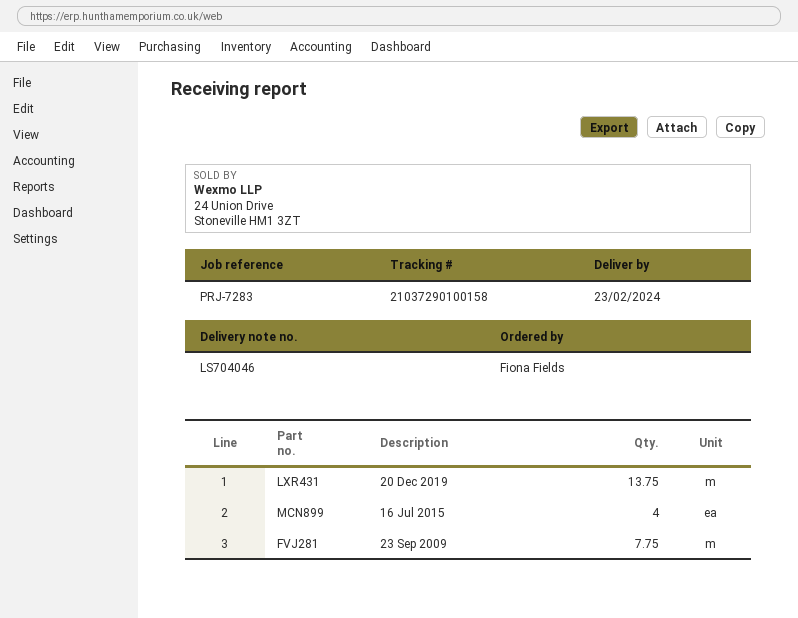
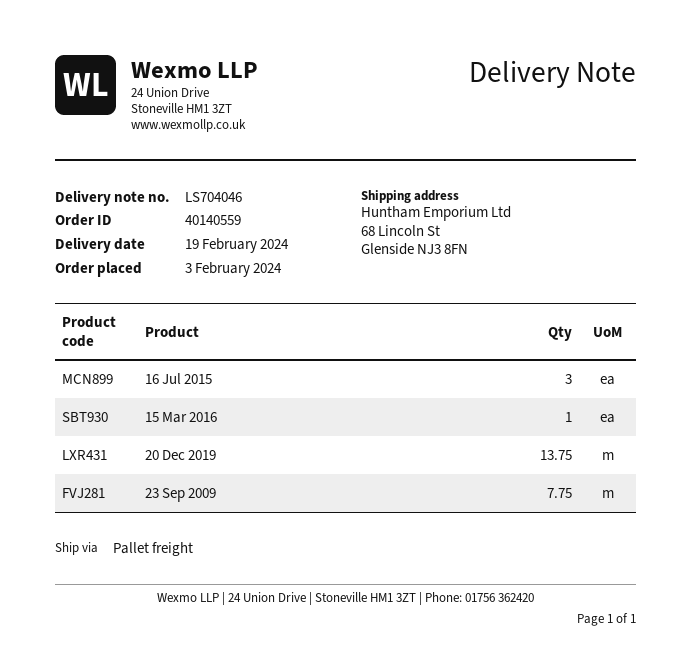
delivery date: 2024-02-23 -> 2024-02-19
16 Jul 2015: 4 -> 3
15 Mar 2016: none -> 1

